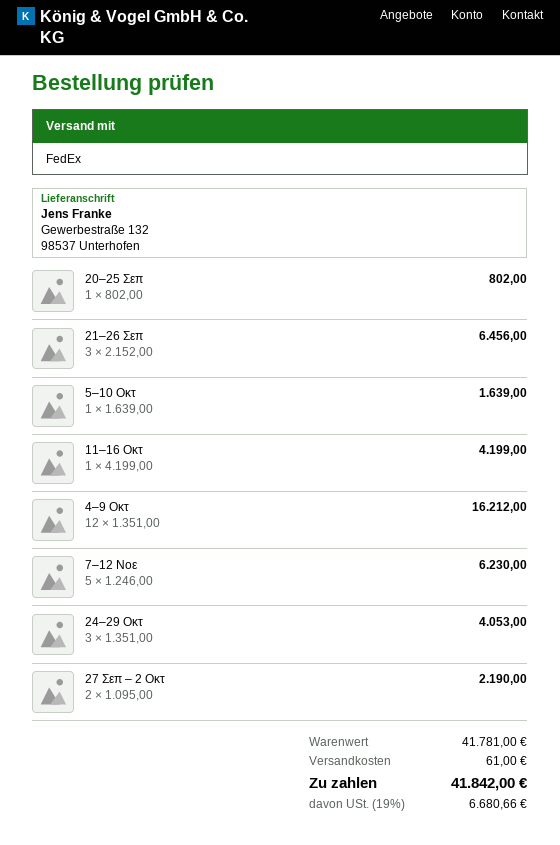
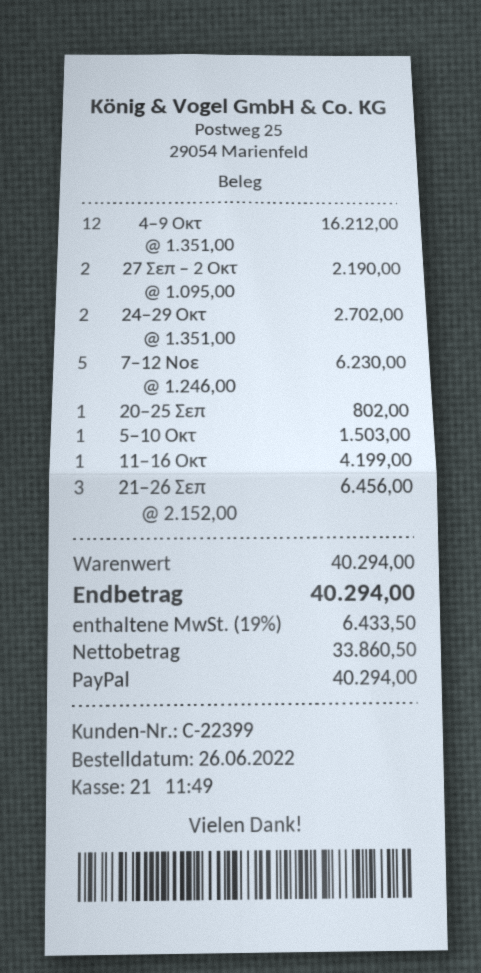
5–10 Οκτ: 1 x 1639.00 = 1639.00 -> 1 x 1503.00 = 1503.00
24–29 Οκτ: 3 x 1351.00 = 4053.00 -> 2 x 1351.00 = 2702.00
subtotal: 41781.00 -> 40294.00
shipping: 61.00 -> none
tax: 19% = 6680.66 -> 19% = 6433.50
total: 41842.00 -> 40294.00

